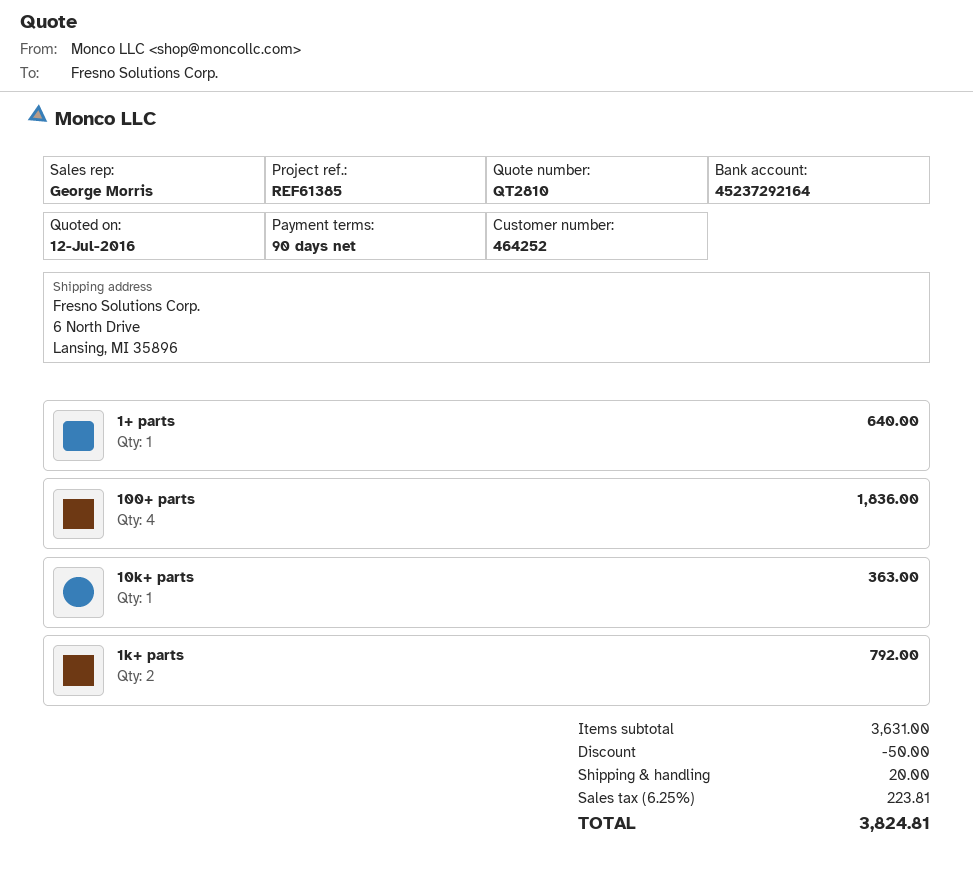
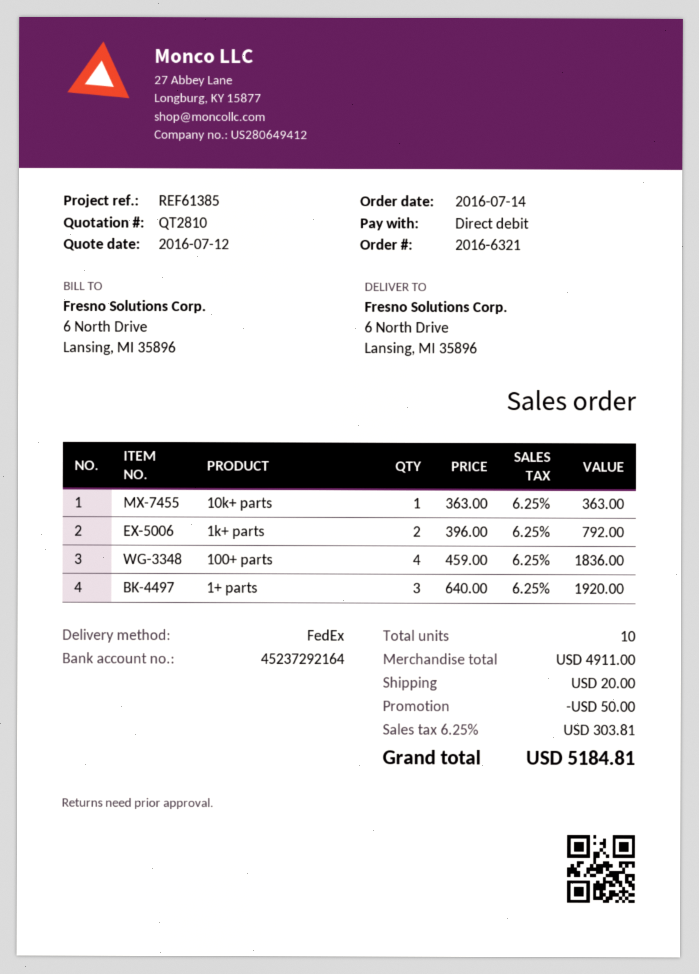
1+ parts: 1 for 640.00 -> 3 for 1920.00
subtotal: 3631.00 -> 4911.00
tax: 6.25% = 223.81 -> 6.25% = 303.81
total: 3824.81 -> 5184.81

